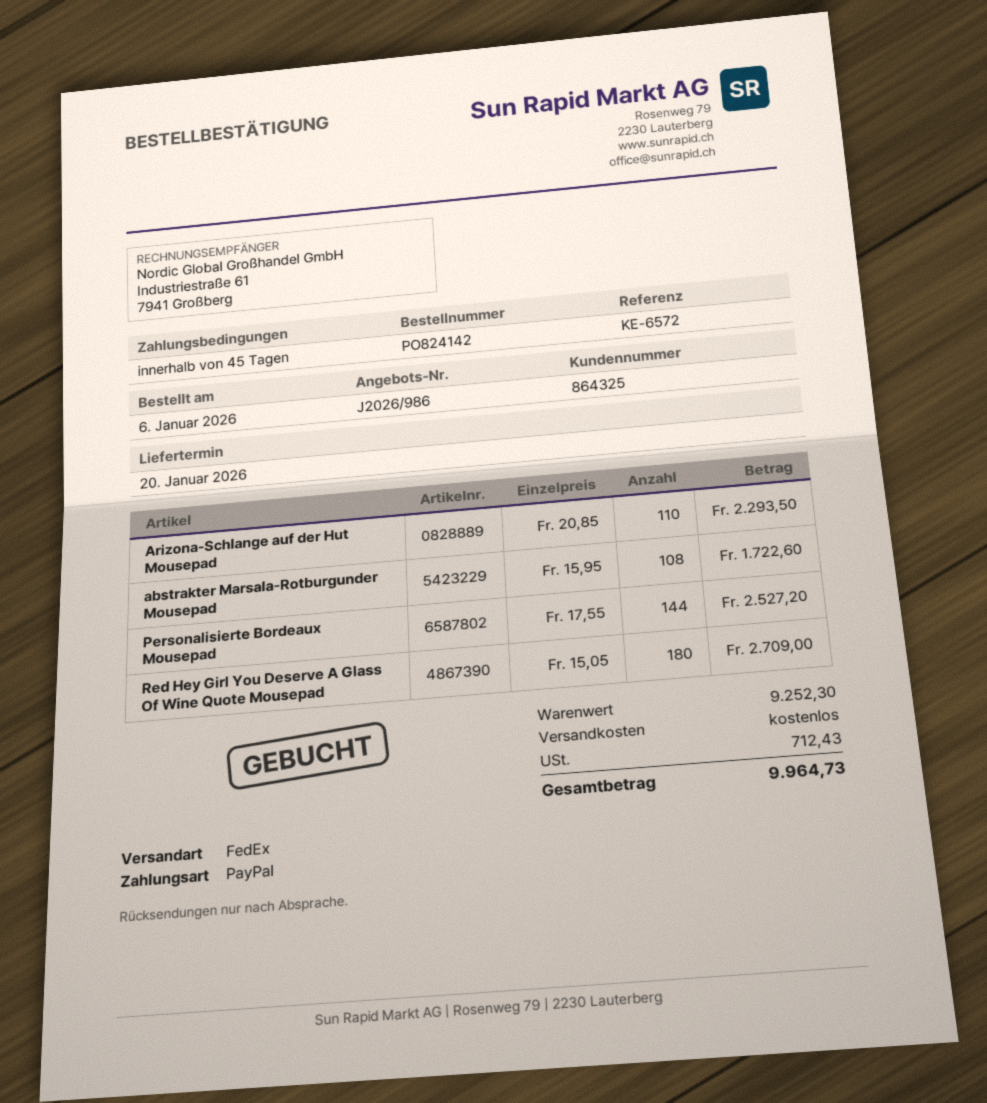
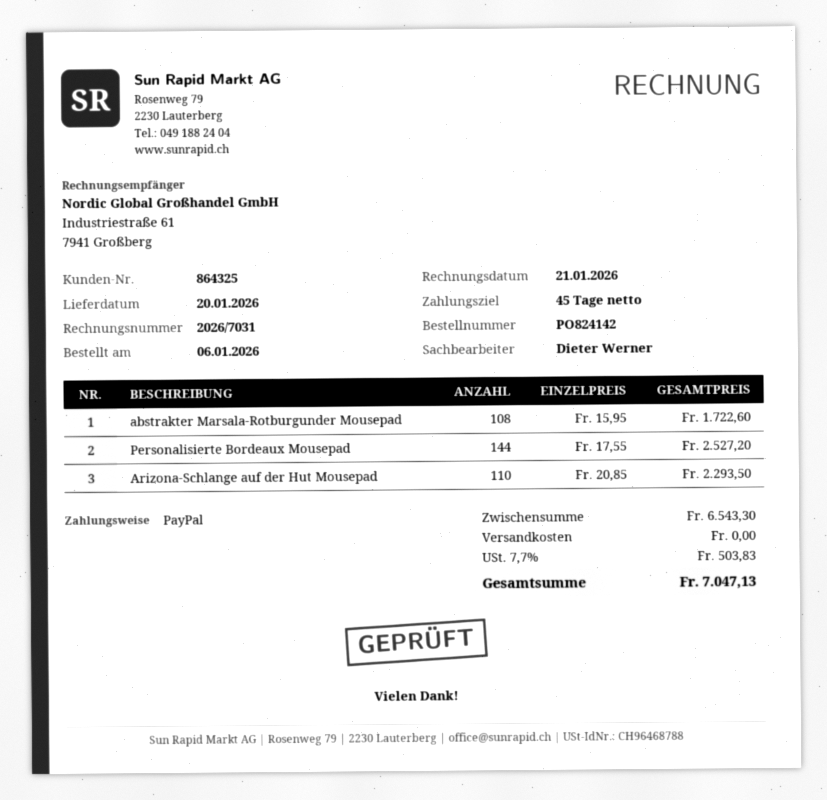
Red Hey Girl You Deserve A Glass Of Wine Quote Mousepad: 180 x 15.05 = 2709.00 -> none
subtotal: 9252.30 -> 6543.30
tax: 712.43 -> 503.83
total: 9964.73 -> 7047.13

